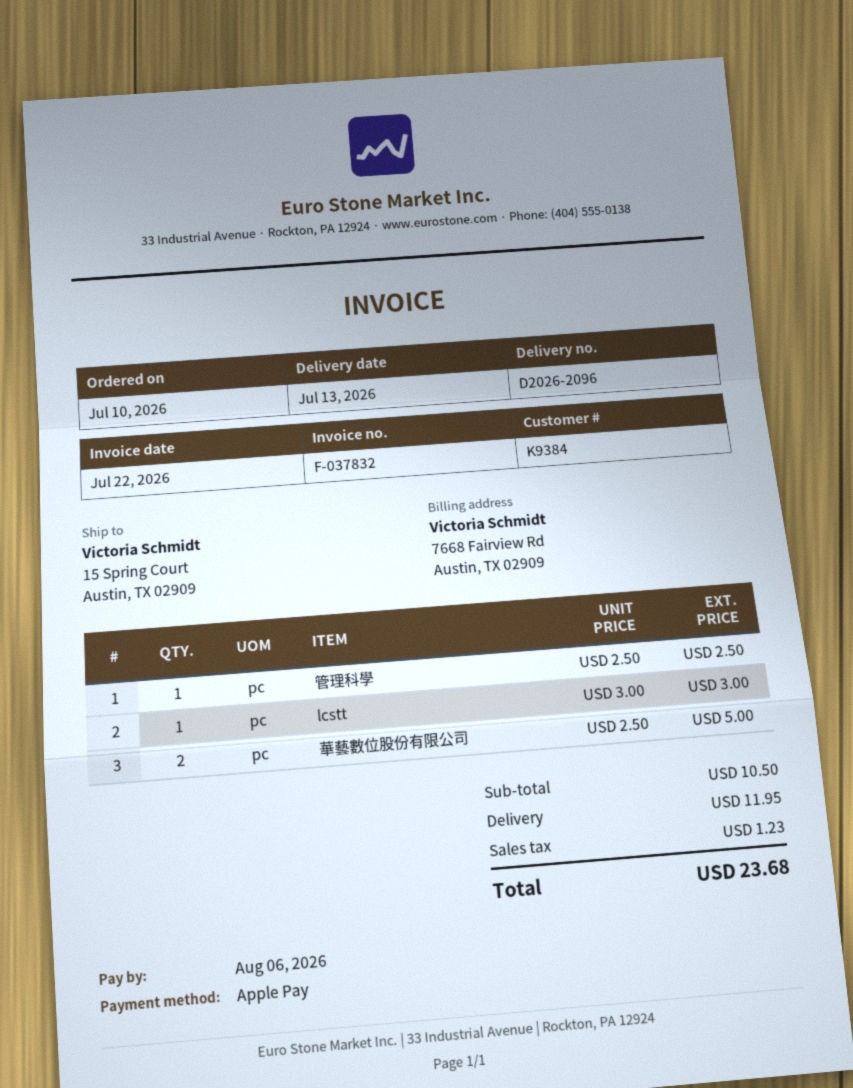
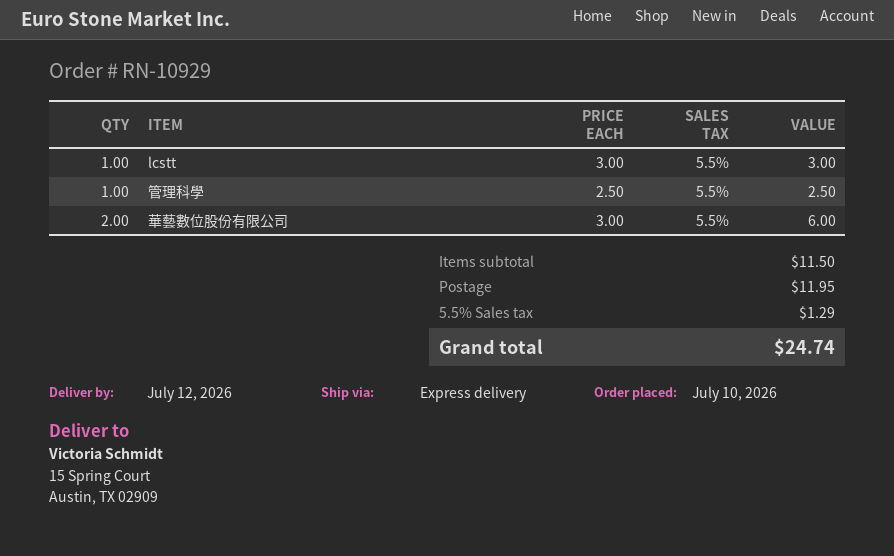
delivery date: 2026-07-13 -> 2026-07-12
華藝數位股份有限公司: 2 x 2.50 = 5.00 -> 2 x 3.00 = 6.00
subtotal: 10.50 -> 11.50
tax: 1.23 -> 1.29
total: 23.68 -> 24.74

